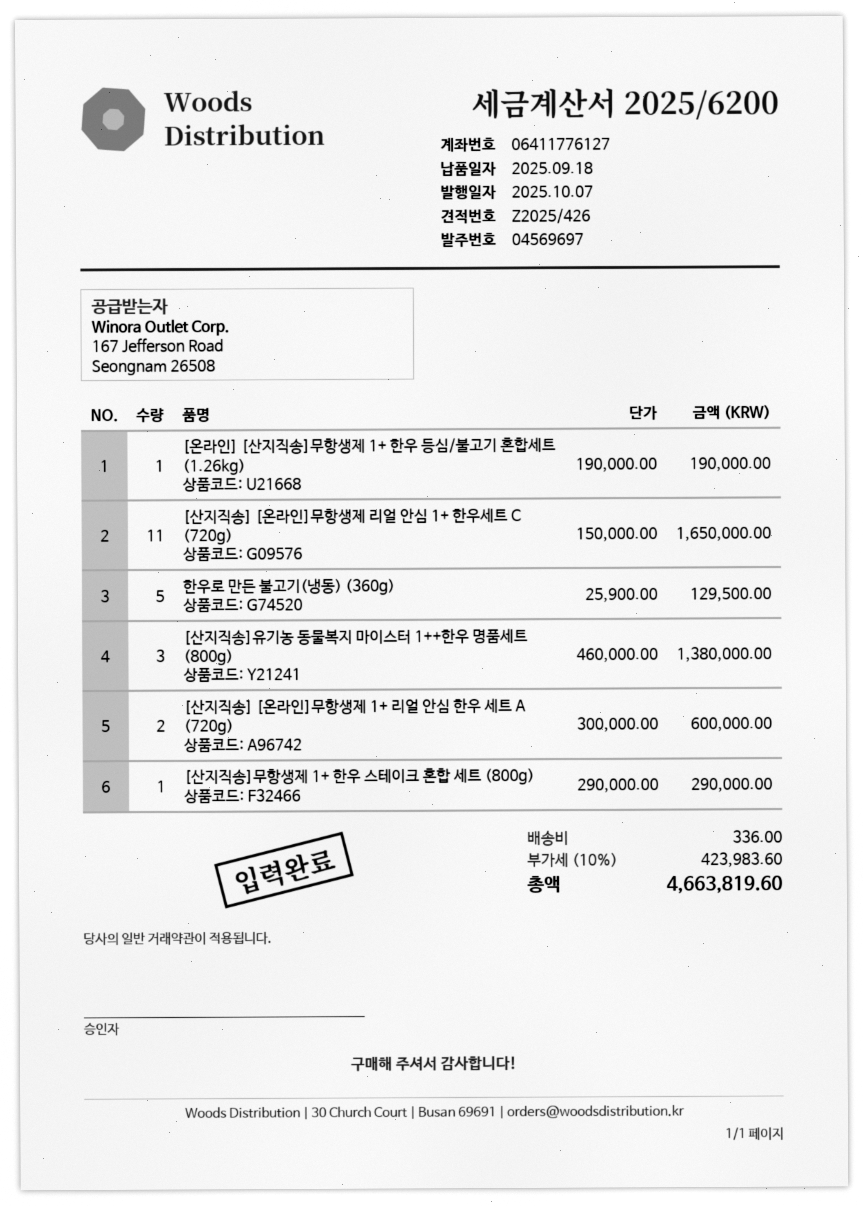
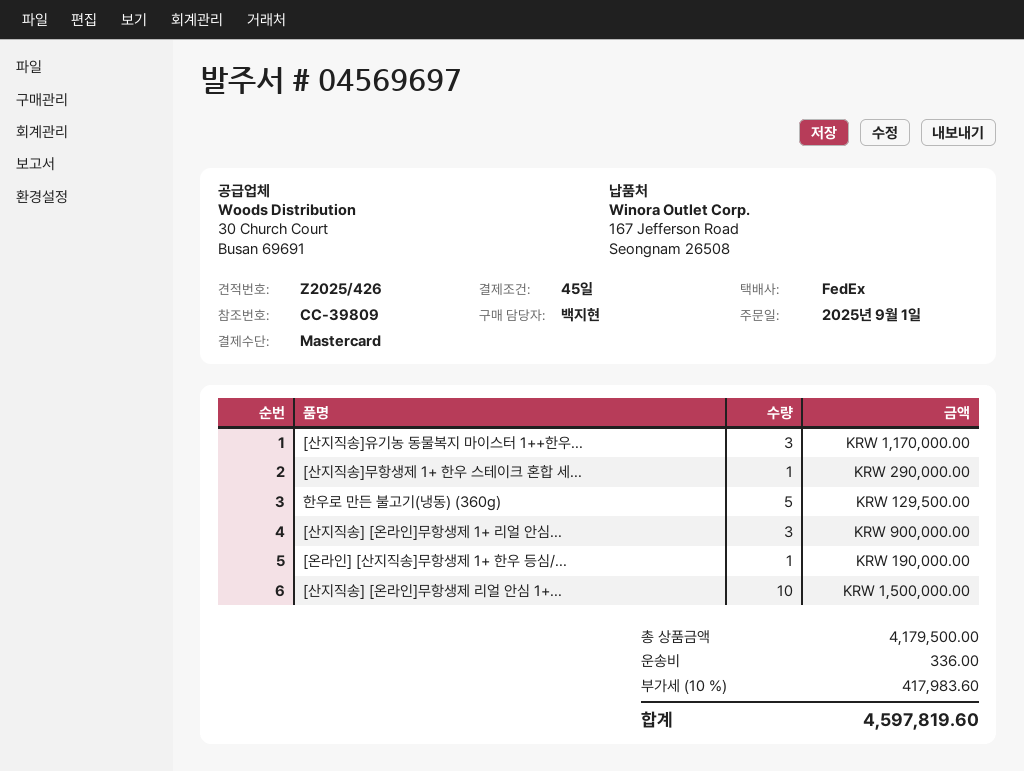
[산지직송] [온라인]무항생제 리얼 안심 1+ 한우세트 C (720g): 11 for 1650000.00 -> 10 for 1500000.00
[산지직송]유기농 동물복지 마이스터 1++한우 명품세트 (800g): 3 for 1380000.00 -> 3 for 1170000.00
[산지직송] [온라인]무항생제 1+ 리얼 안심 한우 세트 A (720g): 2 for 600000.00 -> 3 for 900000.00
tax: 10% = 423983.60 -> 10% = 417983.60
total: 4663819.60 -> 4597819.60

